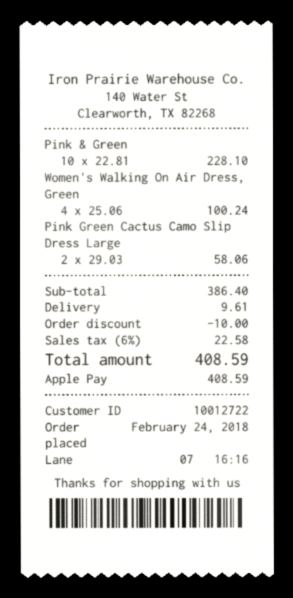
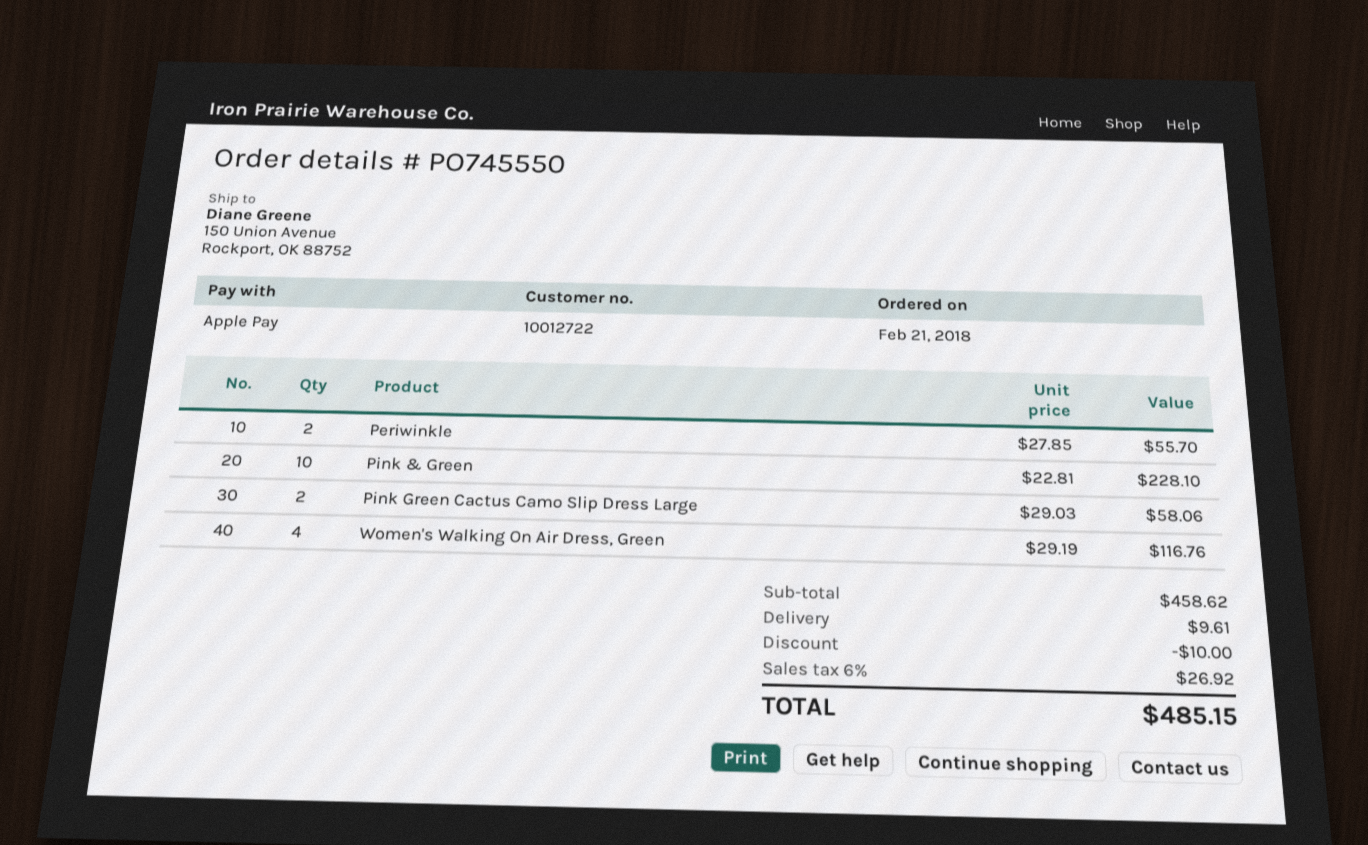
order date: 2018-02-24 -> 2018-02-21
Women's Walking On Air Dress, Green: 4 x 25.06 = 100.24 -> 4 x 29.19 = 116.76
Periwinkle: none -> 2 x 27.85 = 55.70
subtotal: 386.40 -> 458.62
tax: 6% = 22.58 -> 6% = 26.92
total: 408.59 -> 485.15

